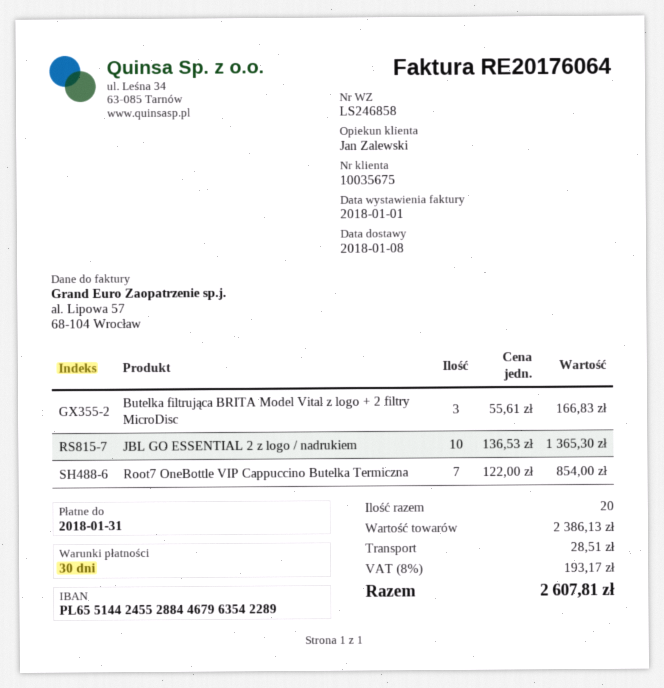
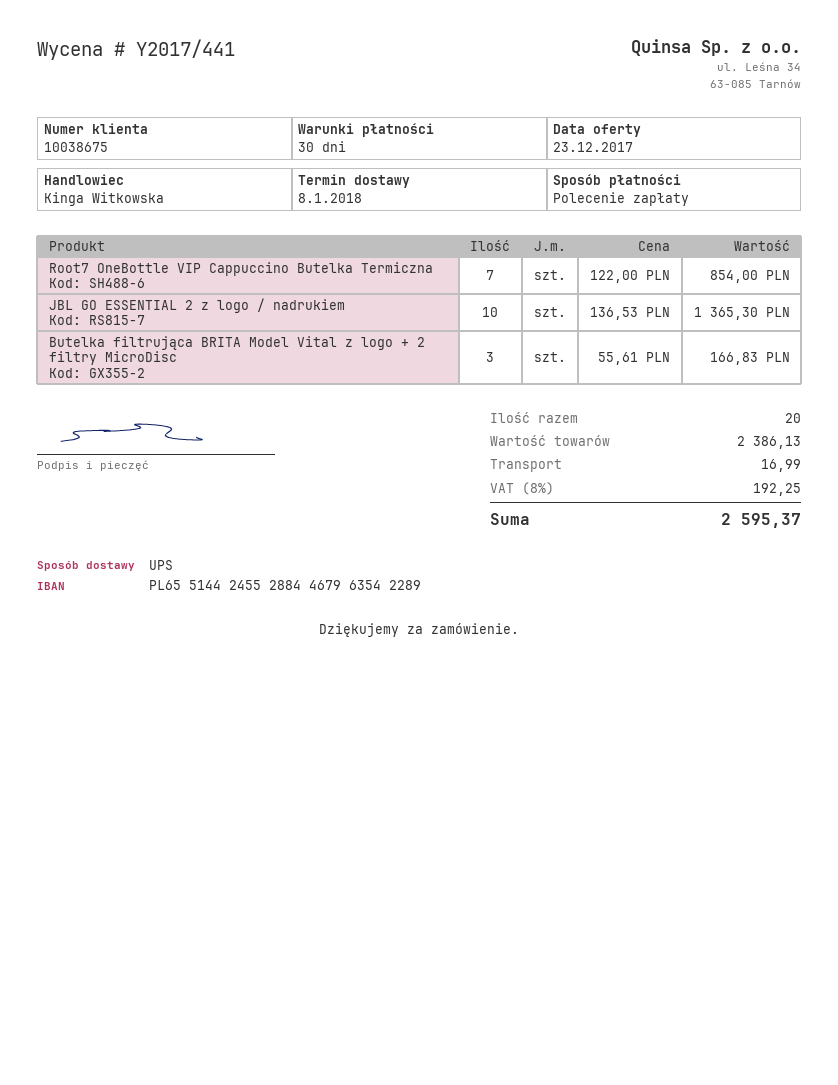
customer number: 10035675 -> 10038675
sales rep: Jan Zalewski -> Kinga Witkowska
shipping: 28.51 -> 16.99
tax: 8% = 193.17 -> 8% = 192.25
total: 2607.81 -> 2595.37

